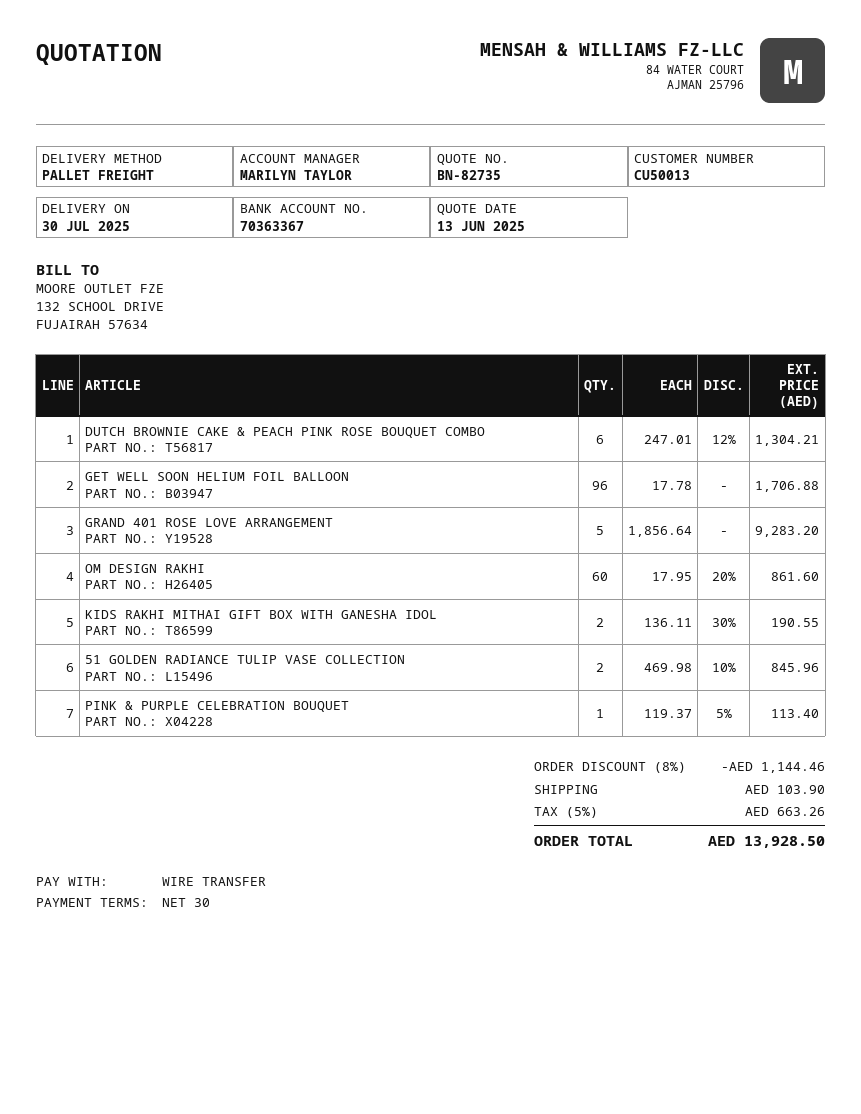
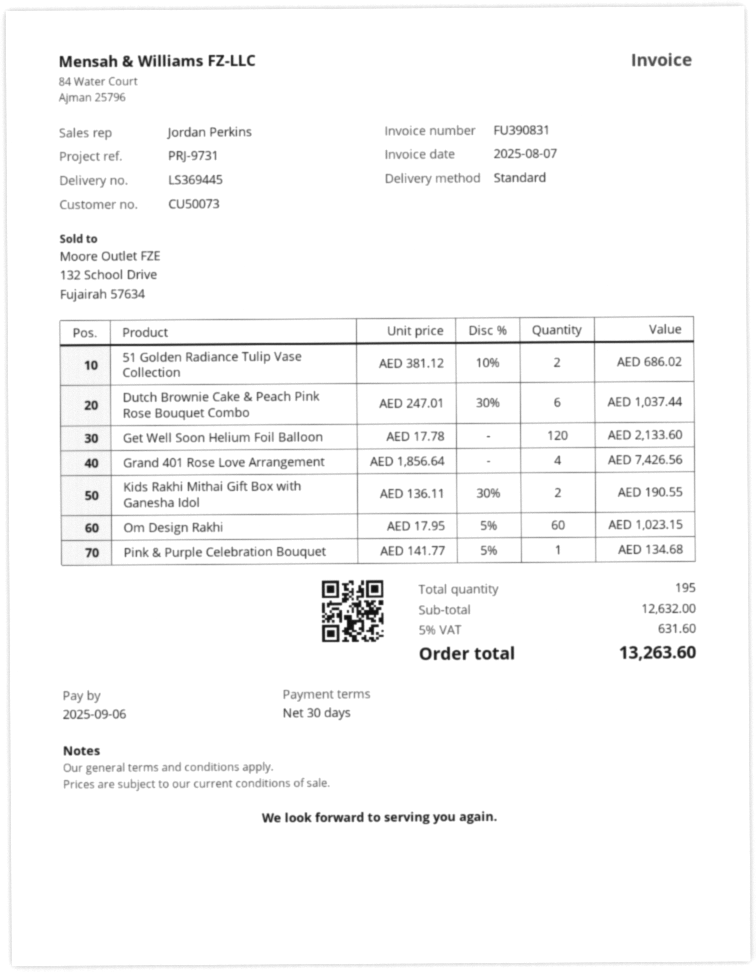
customer number: CU50013 -> CU50073
sales rep: MARILYN TAYLOR -> Jordan Perkins
shipping method: pallet freight -> standard
DUTCH BROWNIE CAKE & PEACH PINK ROSE BOUQUET COMBO: 6 x 247.01 - 12% = 1304.21 -> 6 x 247.01 - 30% = 1037.44
GET WELL SOON HELIUM FOIL BALLOON: 96 x 17.78 = 1706.88 -> 120 x 17.78 = 2133.60
GRAND 401 ROSE LOVE ARRANGEMENT: 5 x 1856.64 = 9283.20 -> 4 x 1856.64 = 7426.56
OM DESIGN RAKHI: 60 x 17.95 - 20% = 861.60 -> 60 x 17.95 - 5% = 1023.15
51 GOLDEN RADIANCE TULIP VASE COLLECTION: 2 x 469.98 - 10% = 845.96 -> 2 x 381.12 - 10% = 686.02
PINK & PURPLE CELEBRATION BOUQUET: 1 x 119.37 - 5% = 113.40 -> 1 x 141.77 - 5% = 134.68
discount: 8% = 1144.46 -> none
shipping: 103.90 -> none
tax: 5% = 663.26 -> 5% = 631.60
total: 13928.50 -> 13263.60

